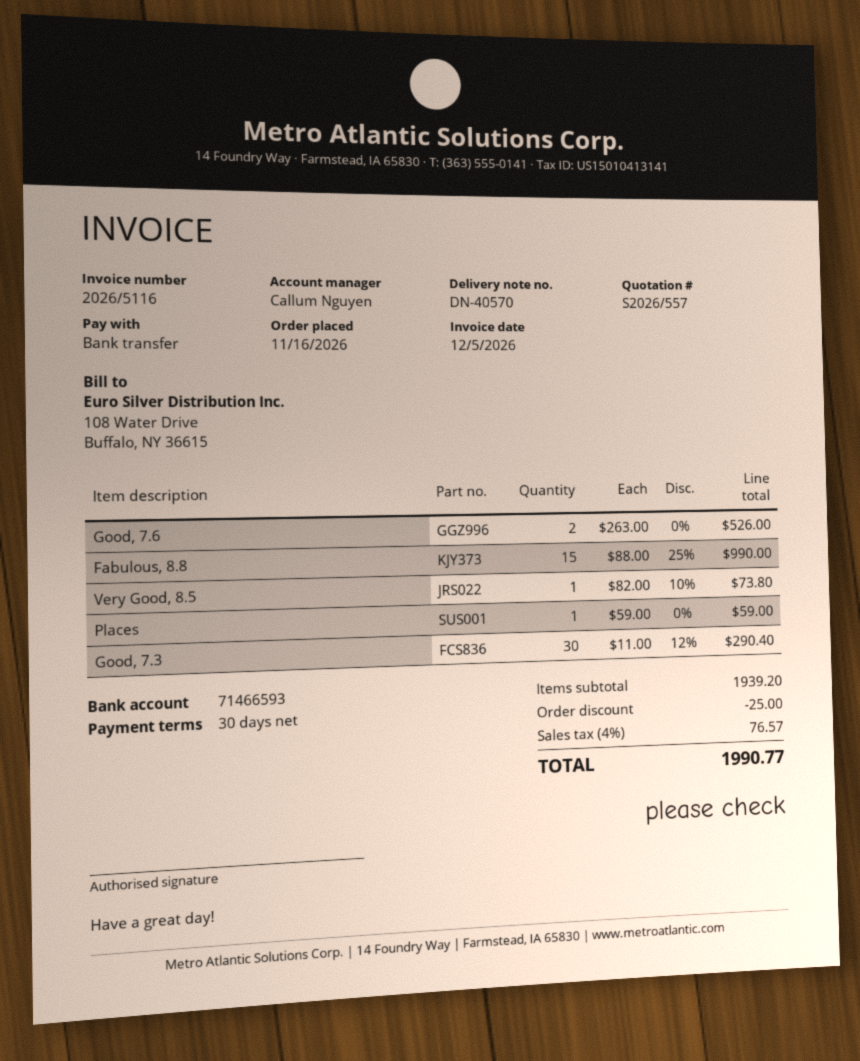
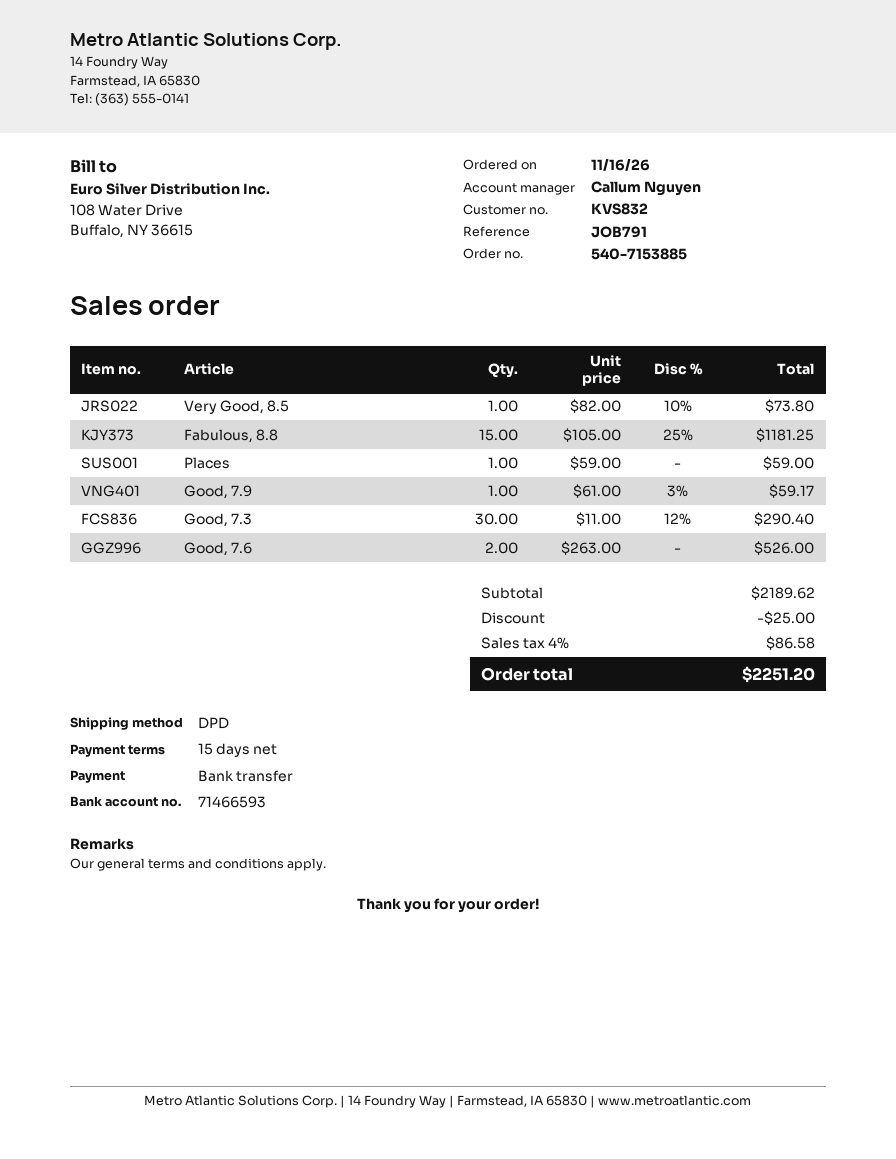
payment terms: 30 days -> 15 days
Fabulous, 8.8: 15 x 88.00 - 25% = 990.00 -> 15 x 105.00 - 25% = 1181.25
Good, 7.9: none -> 1 x 61.00 - 3% = 59.17
subtotal: 1939.20 -> 2189.62
tax: 4% = 76.57 -> 4% = 86.58
total: 1990.77 -> 2251.20

